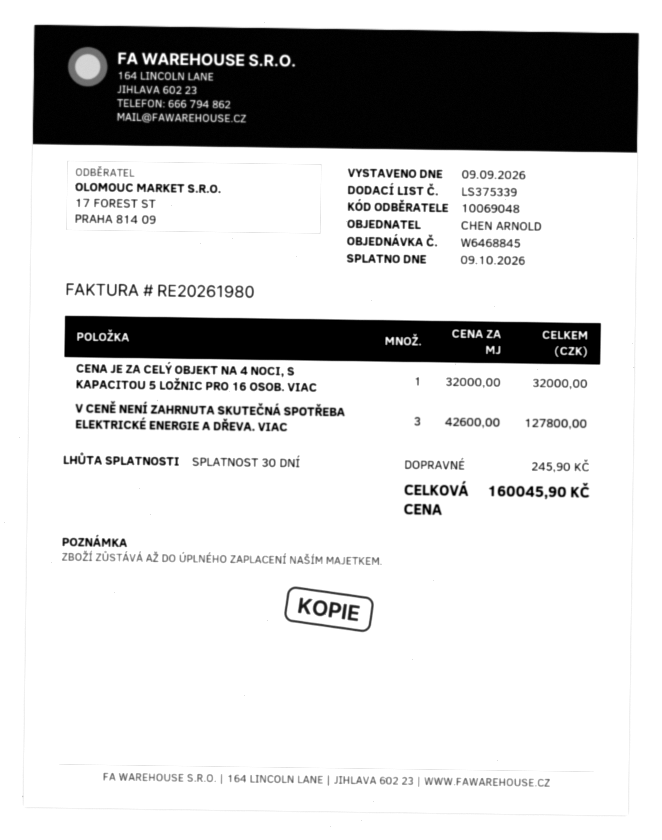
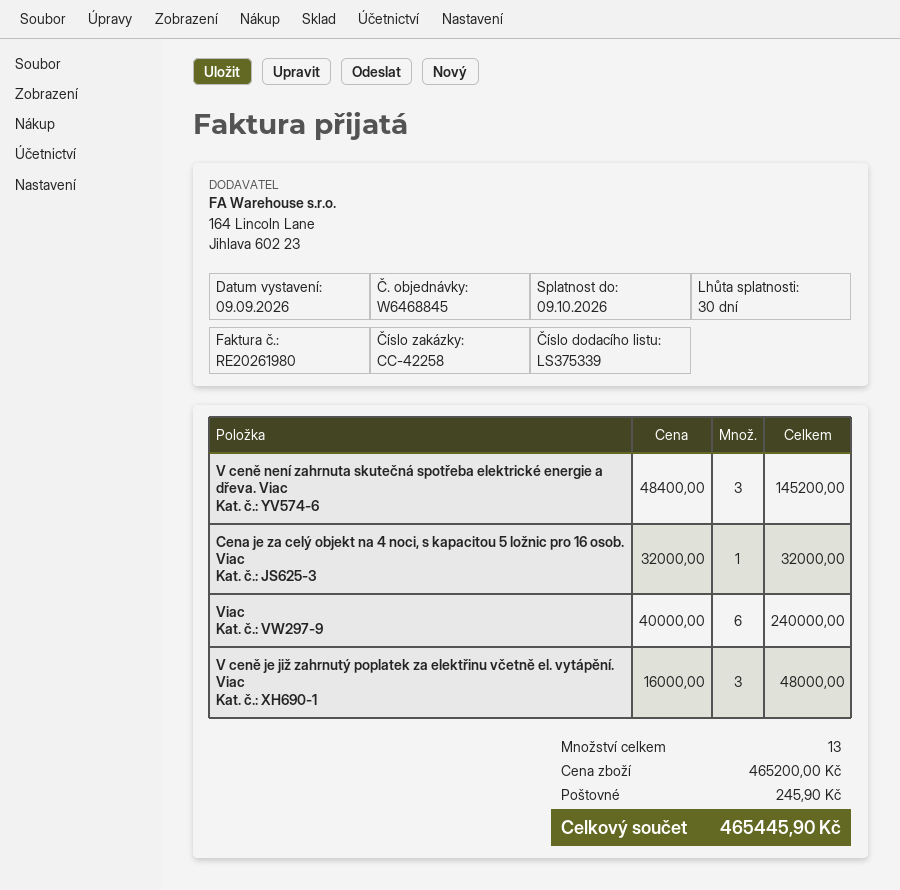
V CENĚ NENÍ ZAHRNUTA SKUTEČNÁ SPOTŘEBA ELEKTRICKÉ ENERGIE A DŘEVA. VIAC: 3 x 42600.00 = 127800.00 -> 3 x 48400.00 = 145200.00
Viac: none -> 6 x 40000.00 = 240000.00
V ceně je již zahrnutý poplatek za elektřinu včetně el. vytápění. Viac: none -> 3 x 16000.00 = 48000.00
total: 160045.90 -> 465445.90

